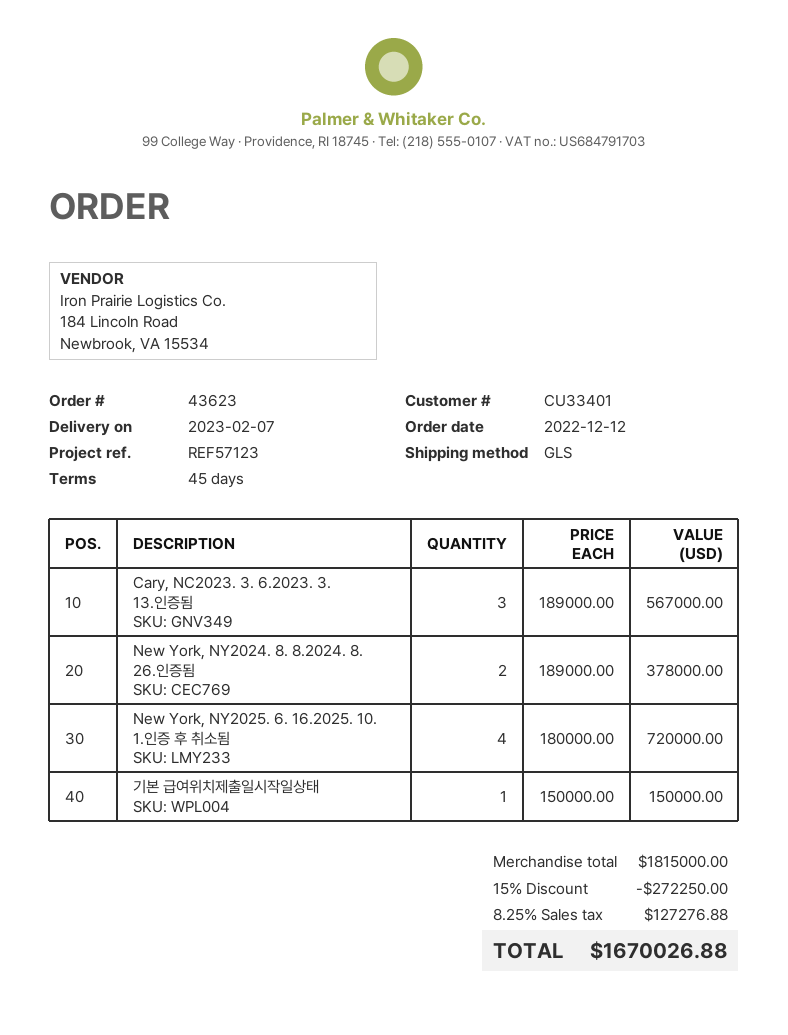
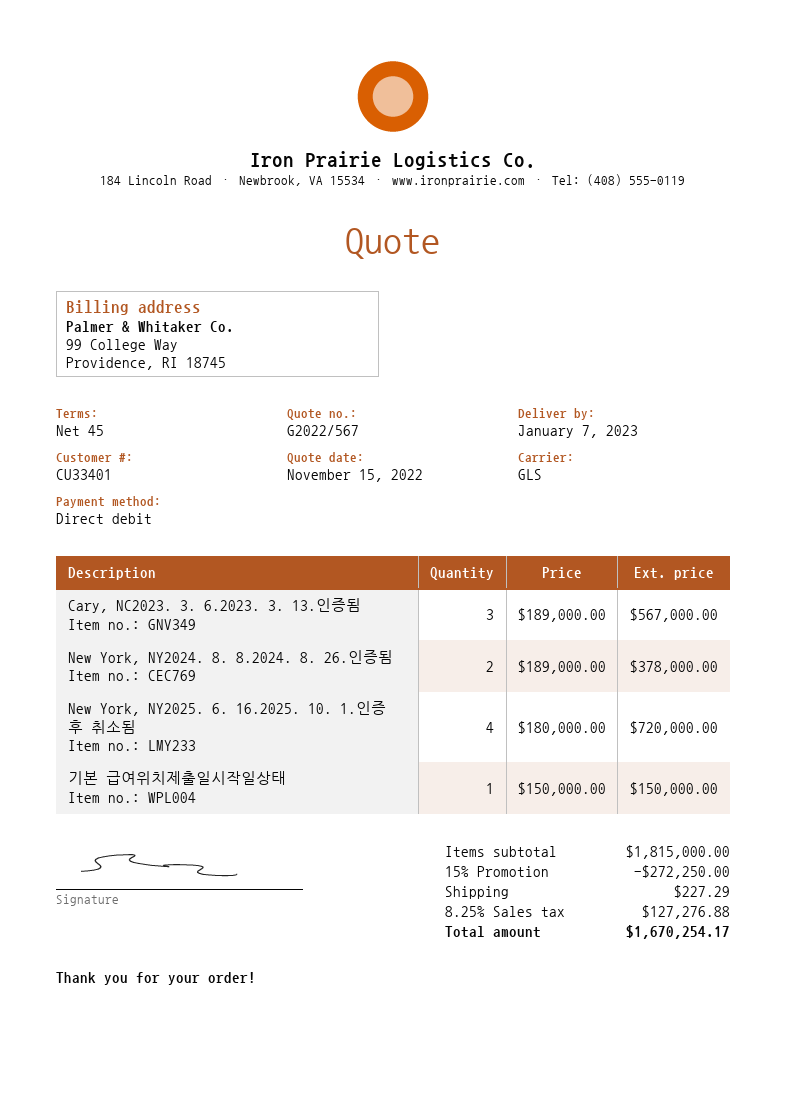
delivery date: 2023-02-07 -> 2023-01-07
shipping: none -> 227.29
total: 1670026.88 -> 1670254.17

